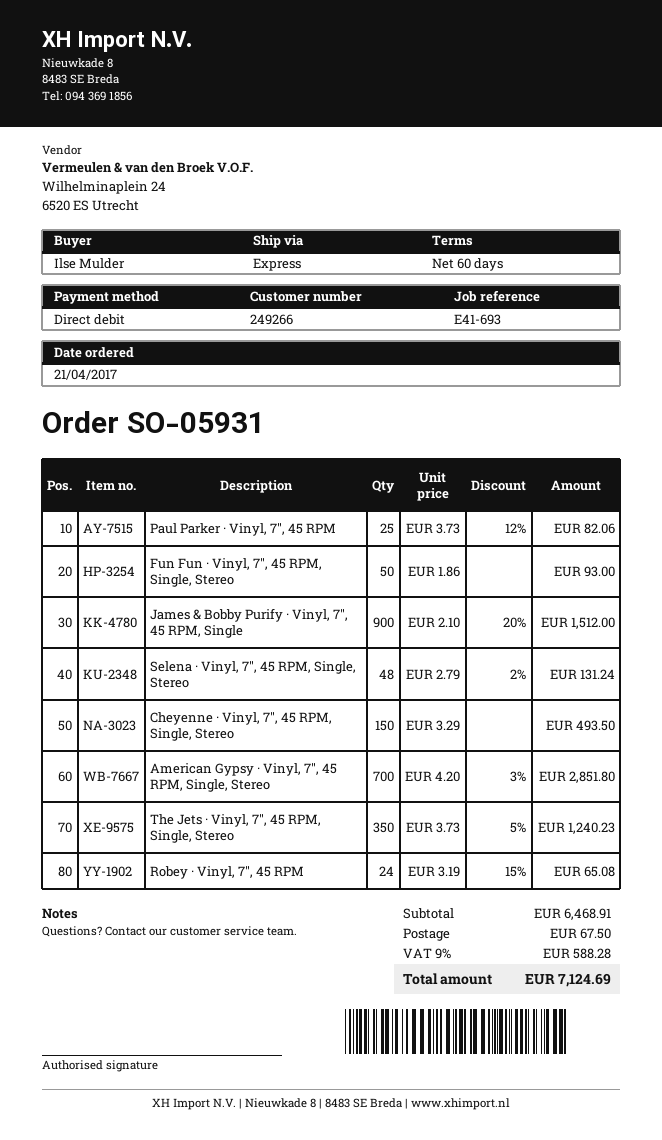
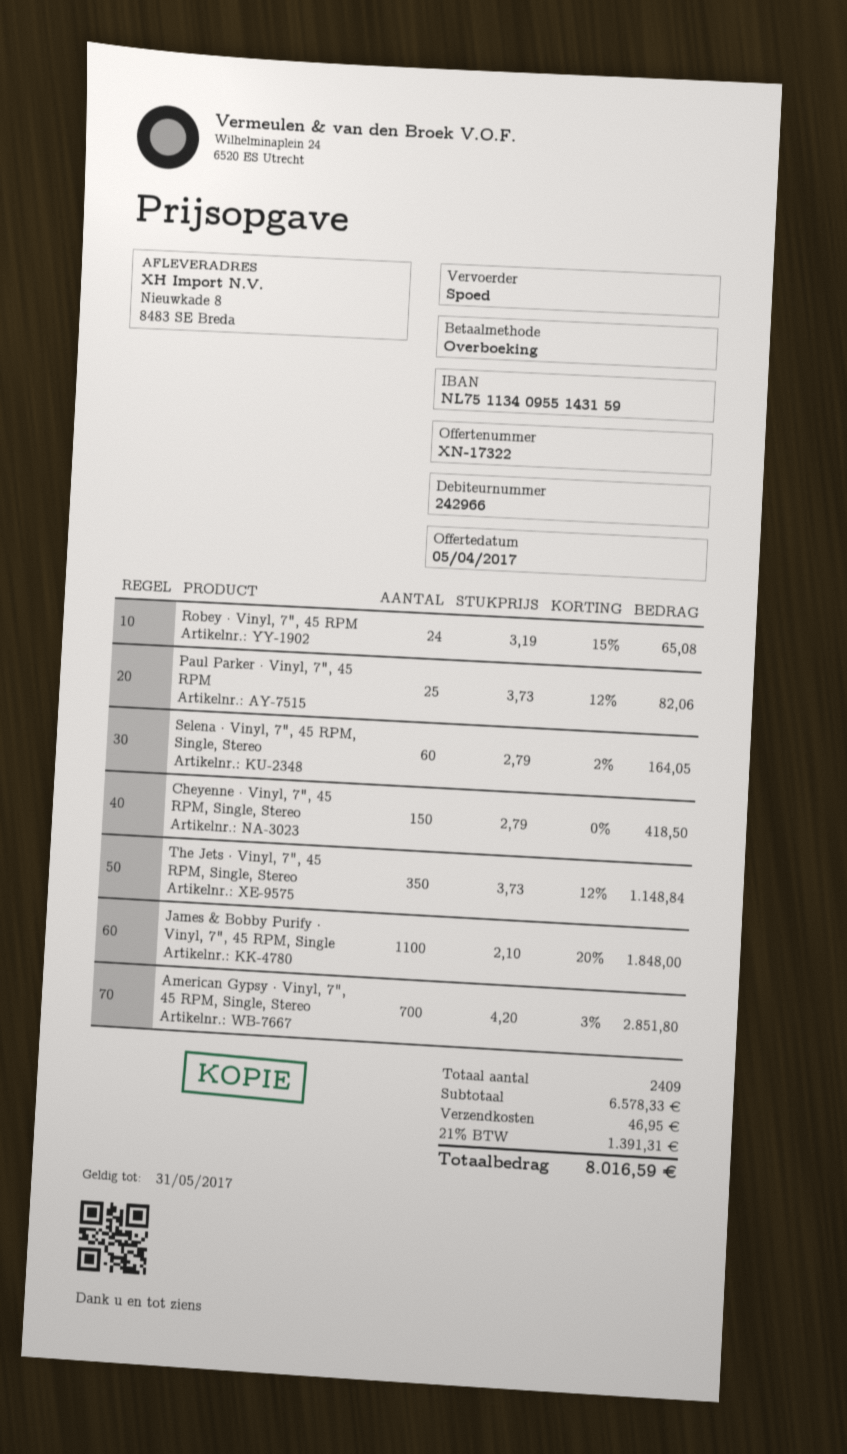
customer number: 249266 -> 242966
payment method: direct debit -> bank transfer
Fun Fun · Vinyl, 7", 45 RPM, Single, Stereo: 50 x 1.86 = 93.00 -> none
James & Bobby Purify · Vinyl, 7", 45 RPM, Single: 900 x 2.10 - 20% = 1512.00 -> 1100 x 2.10 - 20% = 1848.00
Selena · Vinyl, 7", 45 RPM, Single, Stereo: 48 x 2.79 - 2% = 131.24 -> 60 x 2.79 - 2% = 164.05
Cheyenne · Vinyl, 7", 45 RPM, Single, Stereo: 150 x 3.29 = 493.50 -> 150 x 2.79 = 418.50
The Jets · Vinyl, 7", 45 RPM, Single, Stereo: 350 x 3.73 - 5% = 1240.23 -> 350 x 3.73 - 12% = 1148.84
subtotal: 6468.91 -> 6578.33
shipping: 67.50 -> 46.95
tax: 9% = 588.28 -> 21% = 1391.31
total: 7124.69 -> 8016.59

